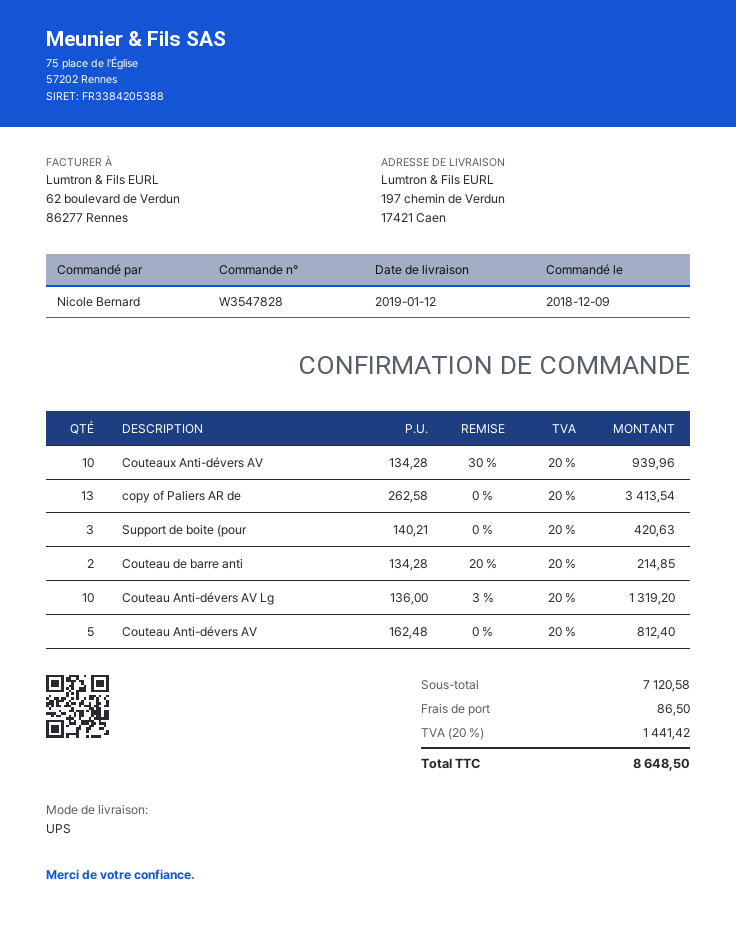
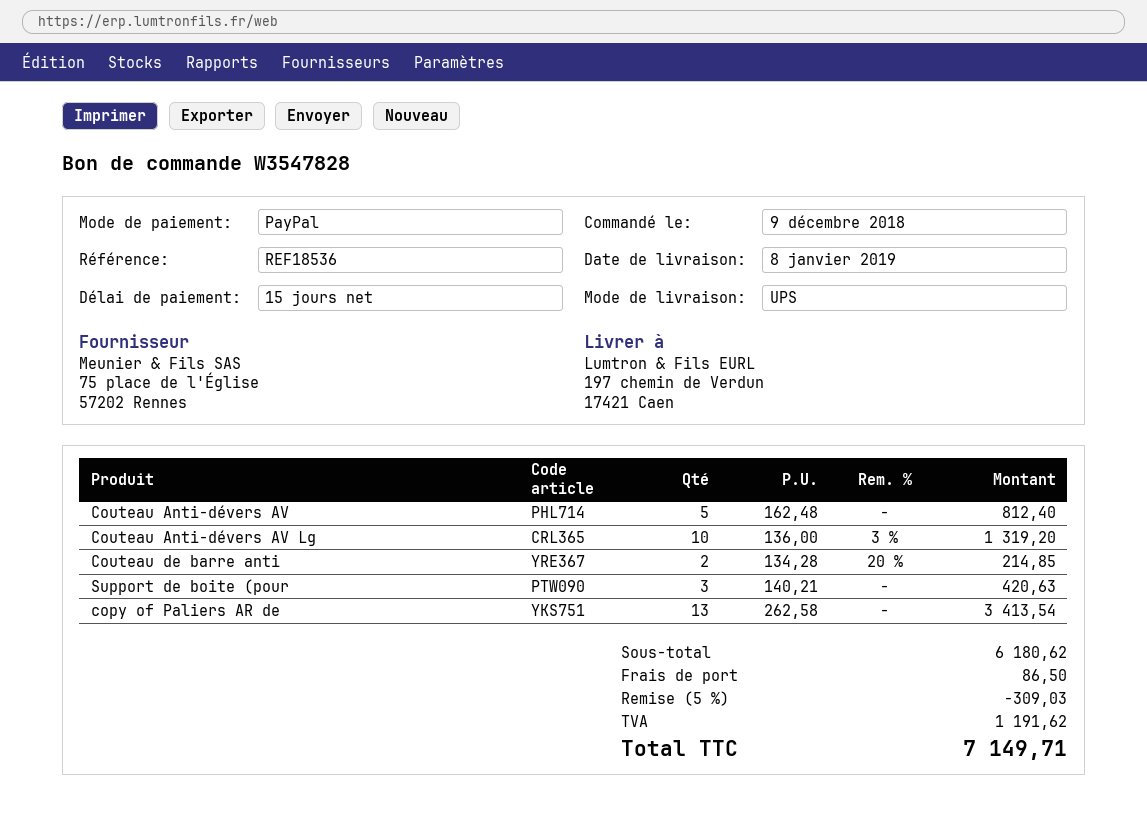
delivery date: 2019-01-12 -> 2019-01-08
Couteaux Anti-dévers AV: 10 x 134.28 - 30% = 939.96 -> none
subtotal: 7120.58 -> 6180.62
discount: none -> 5% = 309.03
tax: 1441.42 -> 1191.62
total: 8648.50 -> 7149.71

